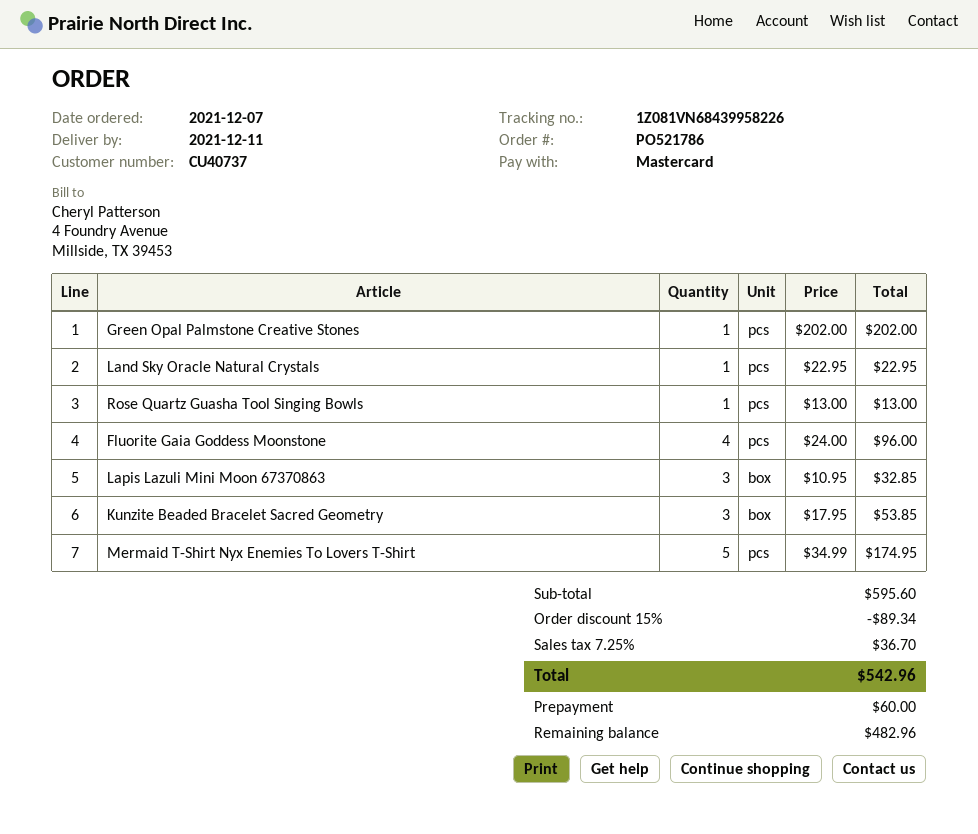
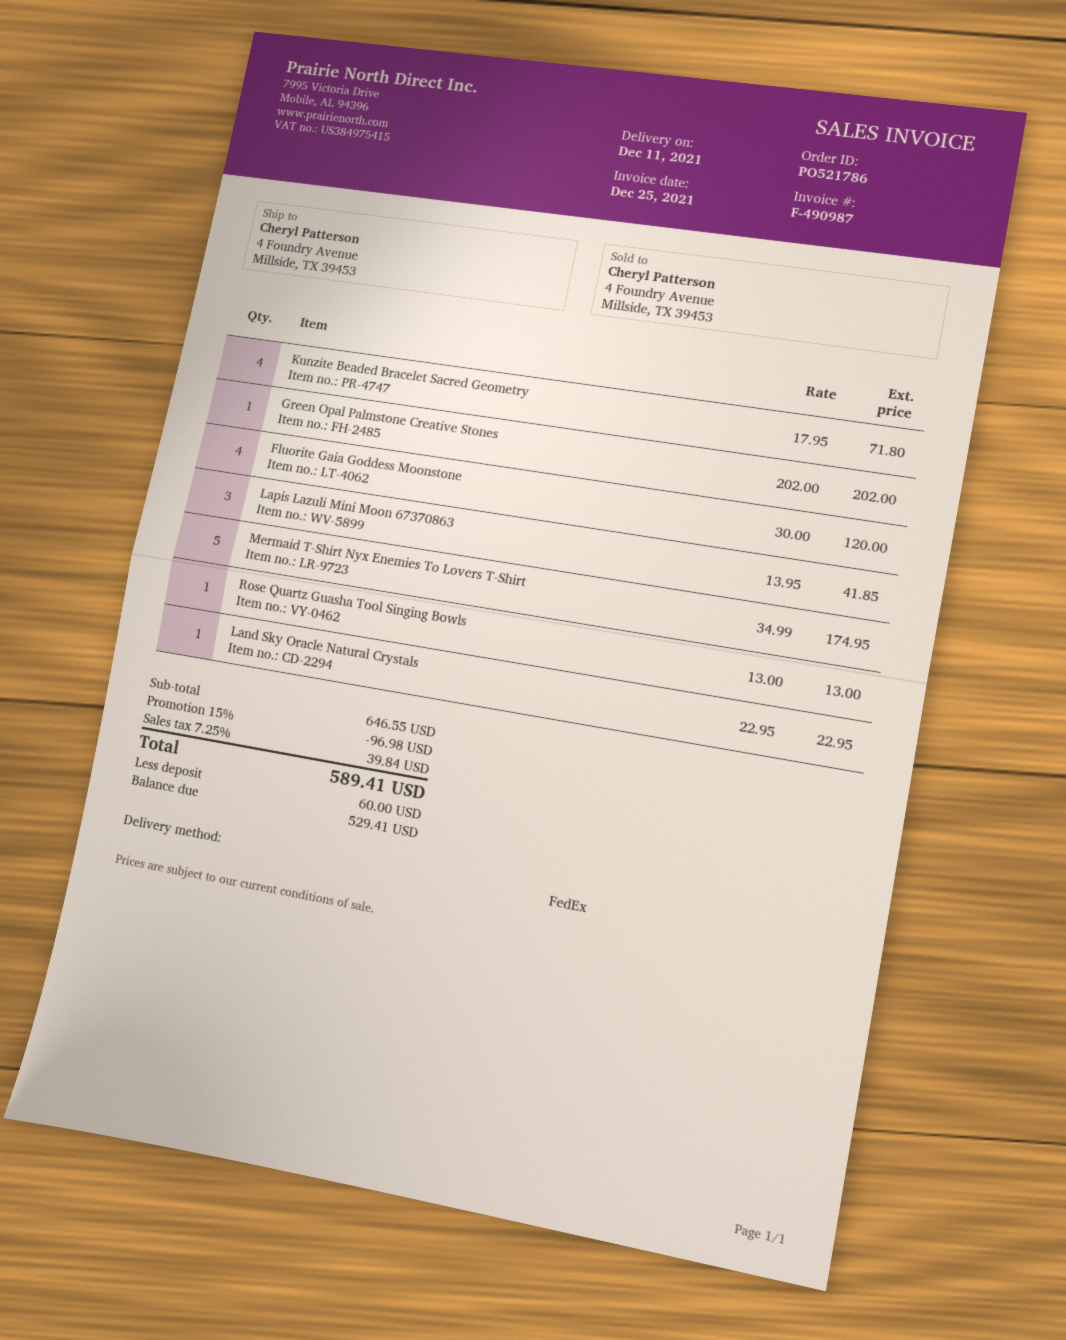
Fluorite Gaia Goddess Moonstone: 4 x 24.00 = 96.00 -> 4 x 30.00 = 120.00
Lapis Lazuli Mini Moon 67370863: 3 x 10.95 = 32.85 -> 3 x 13.95 = 41.85
Kunzite Beaded Bracelet Sacred Geometry: 3 x 17.95 = 53.85 -> 4 x 17.95 = 71.80
subtotal: 595.60 -> 646.55
discount: 15% = 89.34 -> 15% = 96.98
tax: 7.25% = 36.70 -> 7.25% = 39.84
total: 542.96 -> 589.41
balance: 482.96 -> 529.41

